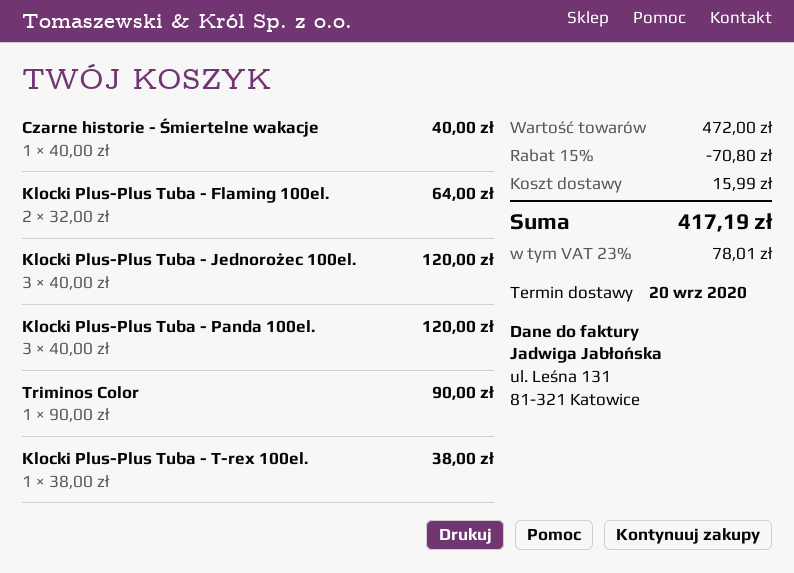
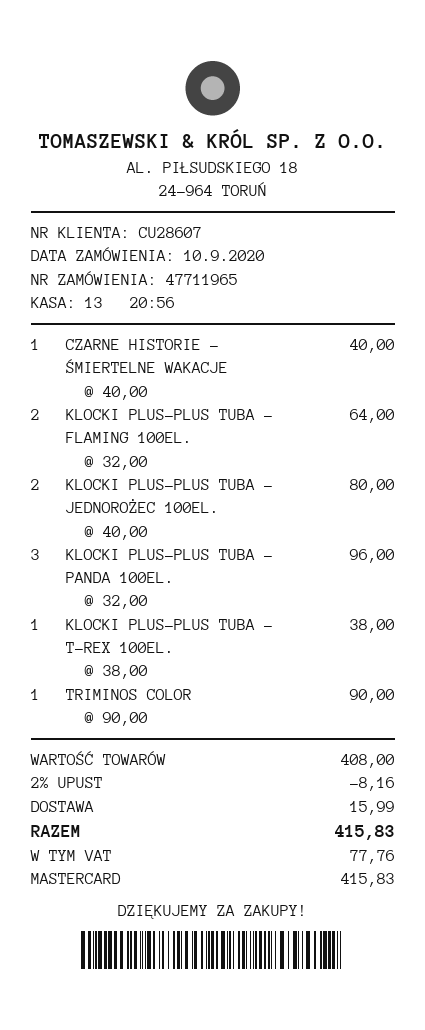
Klocki Plus-Plus Tuba - Jednorożec 100el.: 3 x 40.00 = 120.00 -> 2 x 40.00 = 80.00
Klocki Plus-Plus Tuba - Panda 100el.: 3 x 40.00 = 120.00 -> 3 x 32.00 = 96.00
subtotal: 472.00 -> 408.00
discount: 15% = 70.80 -> 2% = 8.16
tax: 78.01 -> 77.76
total: 417.19 -> 415.83

